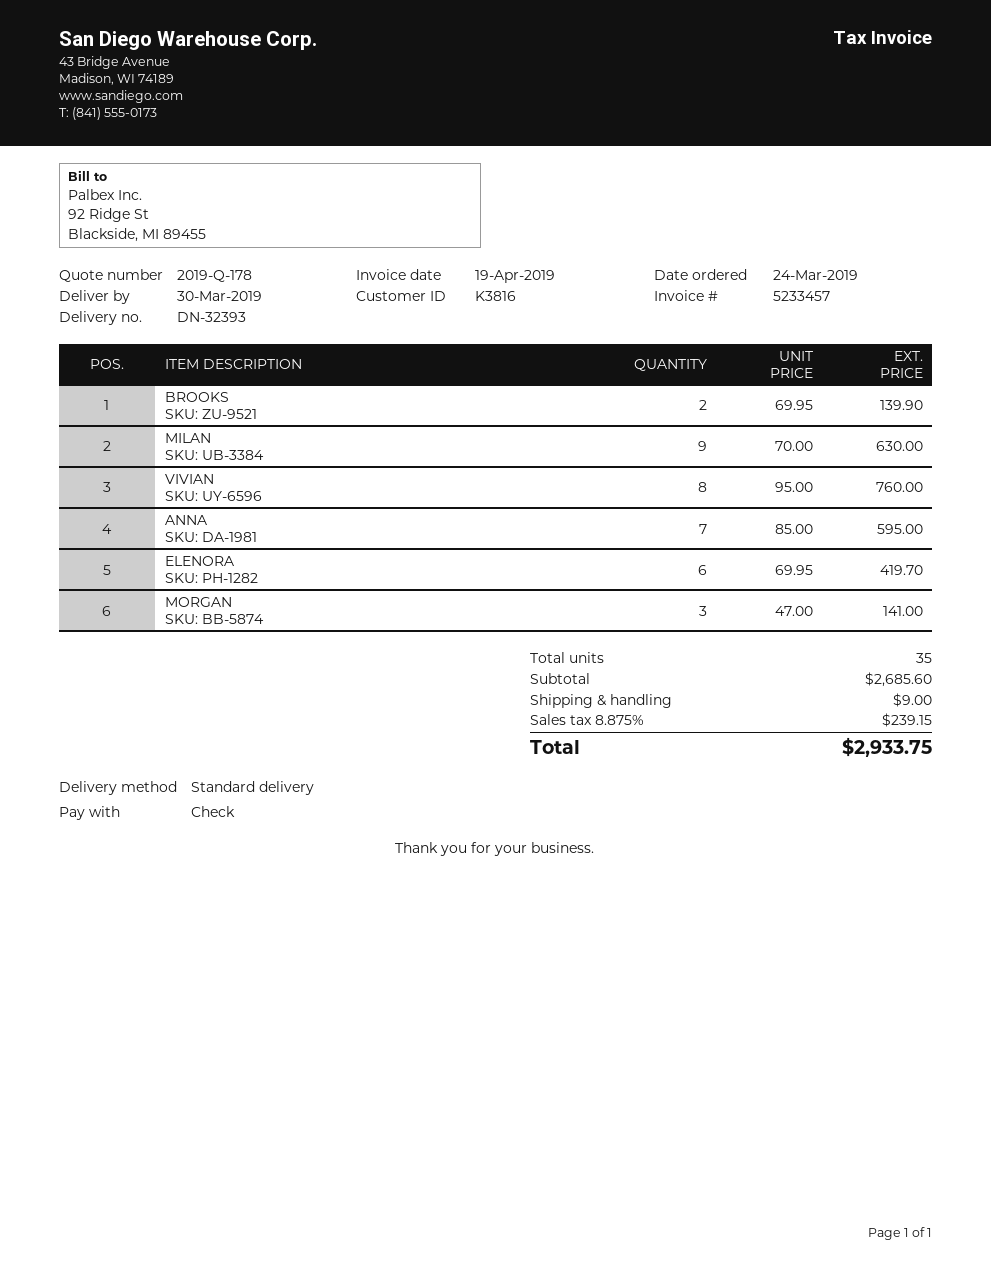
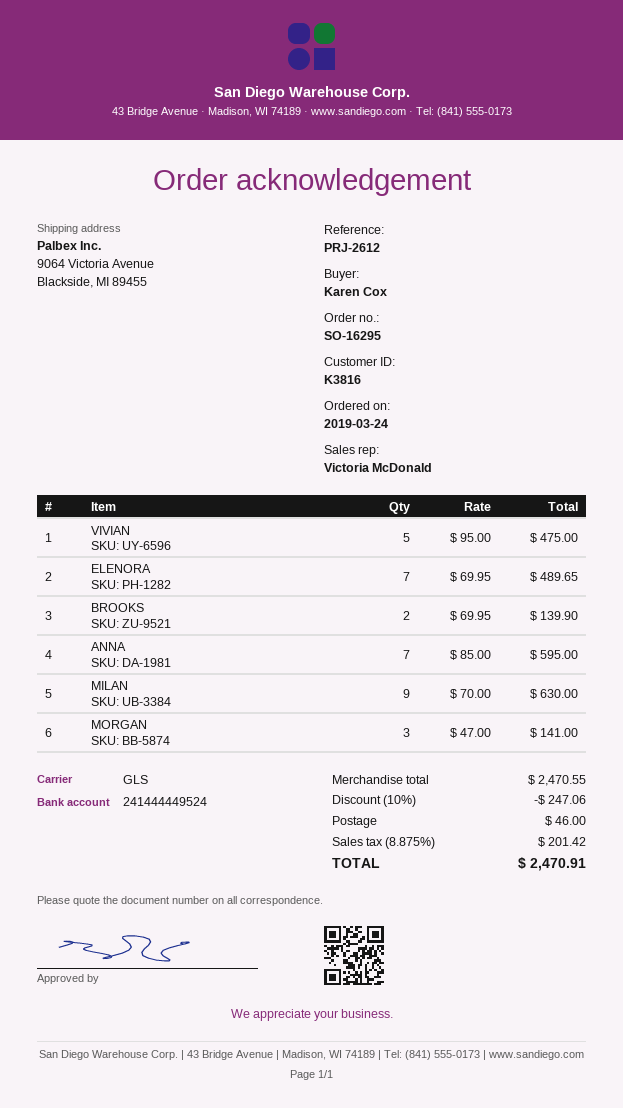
shipping method: standard -> GLS
VIVIAN: 8 x 95.00 = 760.00 -> 5 x 95.00 = 475.00
ELENORA: 6 x 69.95 = 419.70 -> 7 x 69.95 = 489.65
subtotal: 2685.60 -> 2470.55
discount: none -> 10% = 247.06
shipping: 9.00 -> 46.00
tax: 8.875% = 239.15 -> 8.875% = 201.42
total: 2933.75 -> 2470.91

